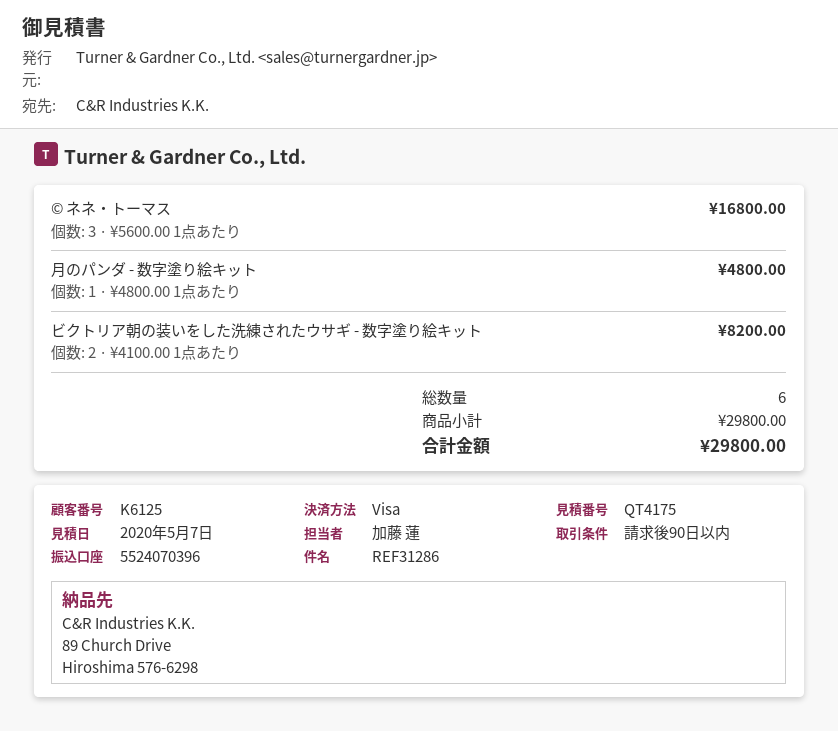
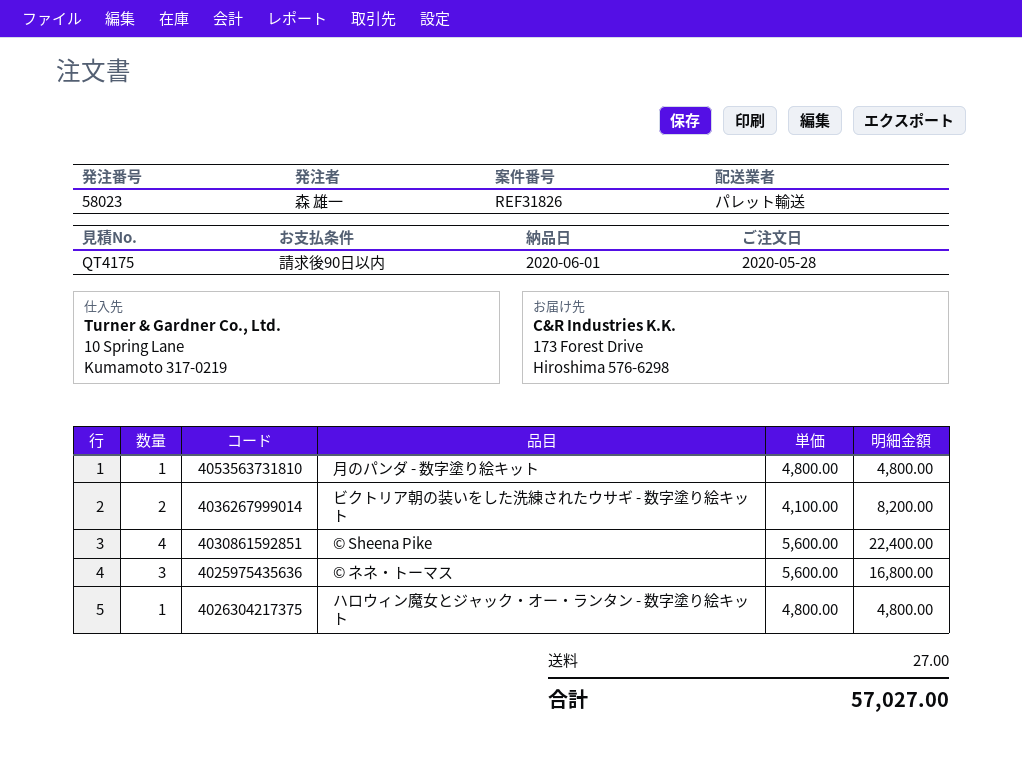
reference: REF31286 -> REF31826
ship to: 89 Church Drive, Hiroshima 576-6298 -> 173 Forest Drive, Hiroshima 576-6298
© Sheena Pike: none -> 4 x 5600.00 = 22400.00
ハロウィン魔女とジャック・オー・ランタン - 数字塗り絵キット: none -> 1 x 4800.00 = 4800.00
shipping: none -> 27.00
total: 29800.00 -> 57027.00

